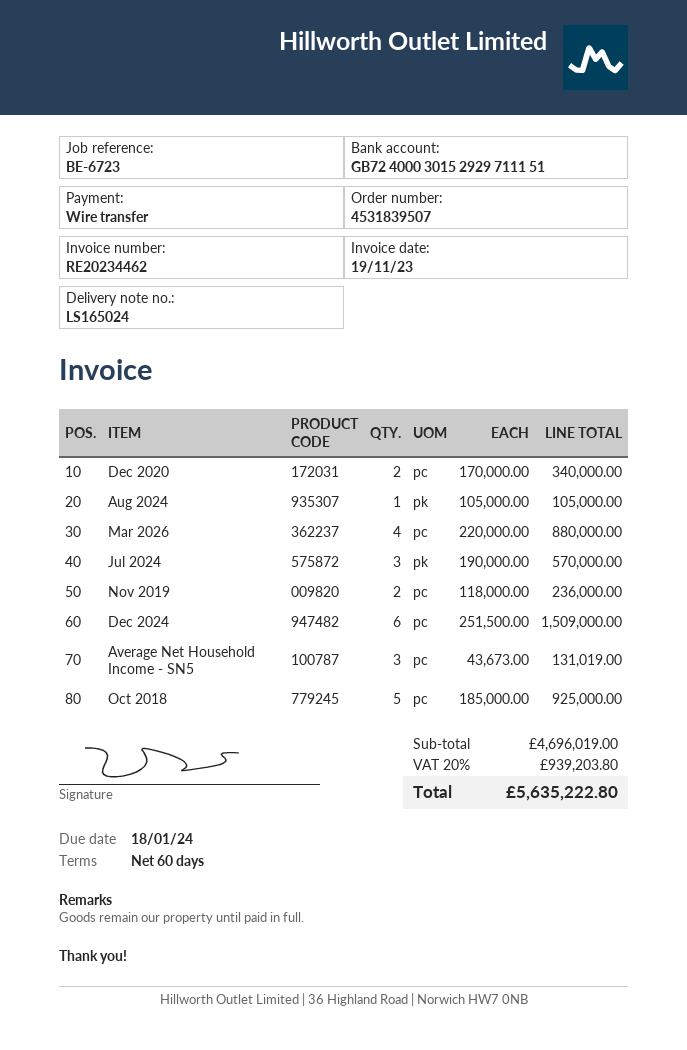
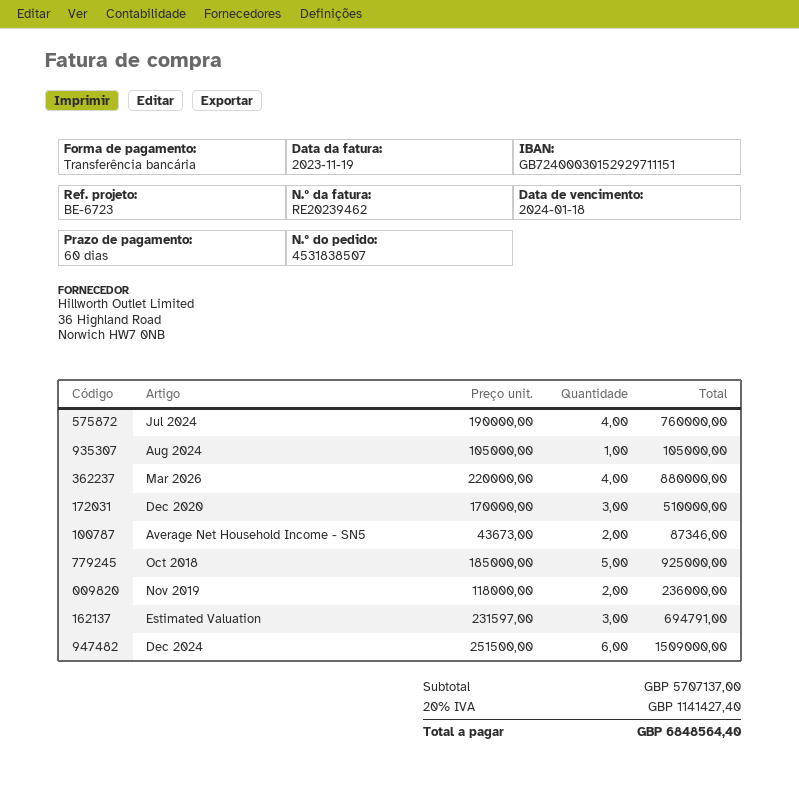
order number: 4531839507 -> 4531838507
invoice number: RE20234462 -> RE20239462
Dec 2020: 2 x 170000.00 = 340000.00 -> 3 x 170000.00 = 510000.00
Jul 2024: 3 x 190000.00 = 570000.00 -> 4 x 190000.00 = 760000.00
Average Net Household Income - SN5: 3 x 43673.00 = 131019.00 -> 2 x 43673.00 = 87346.00
Estimated Valuation: none -> 3 x 231597.00 = 694791.00
subtotal: 4696019.00 -> 5707137.00
tax: 20% = 939203.80 -> 20% = 1141427.40
total: 5635222.80 -> 6848564.40

